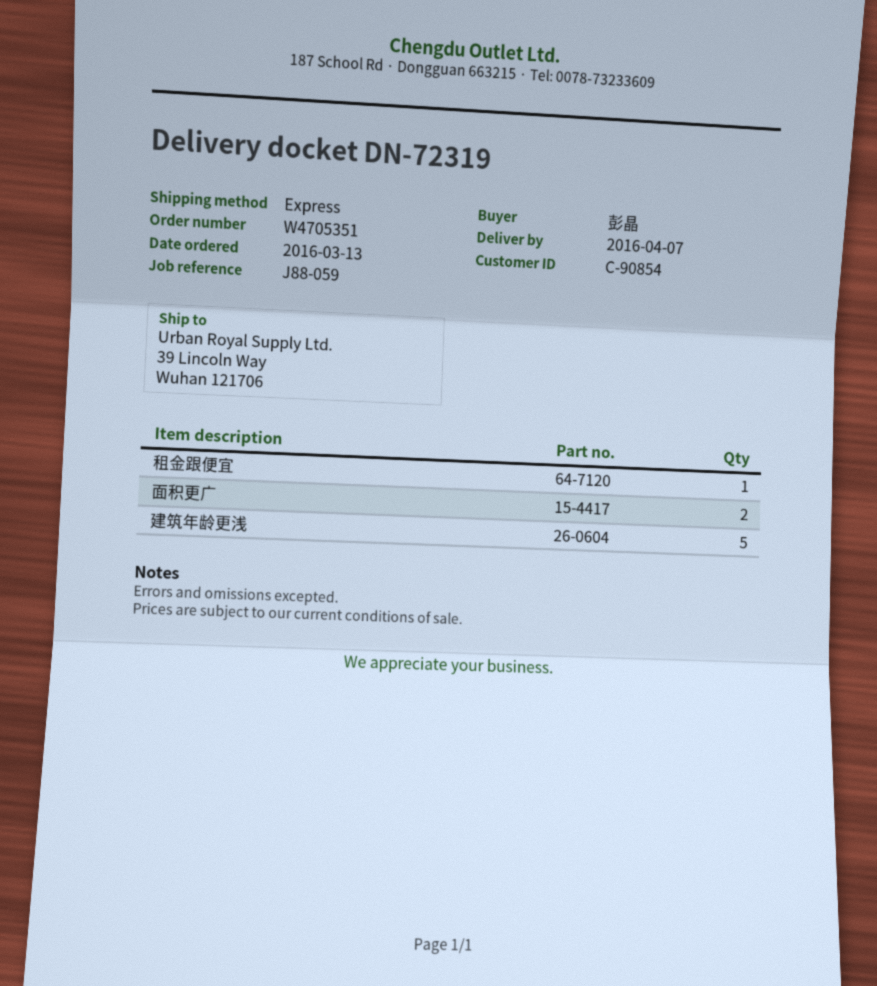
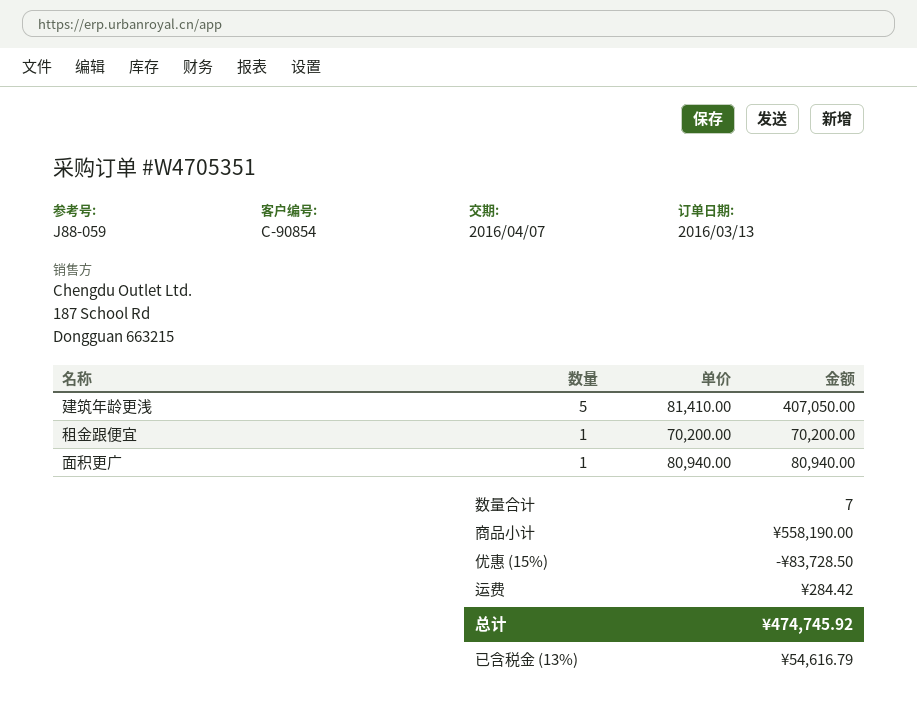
面积更广: 2 -> 1

